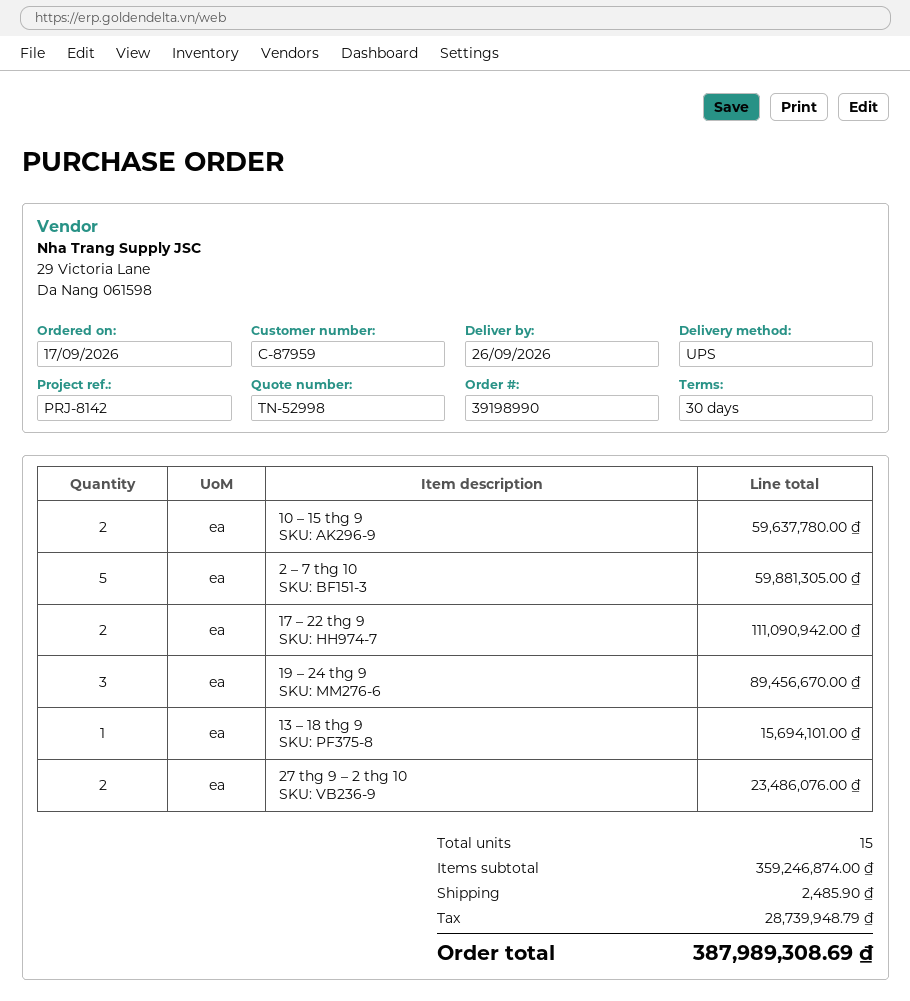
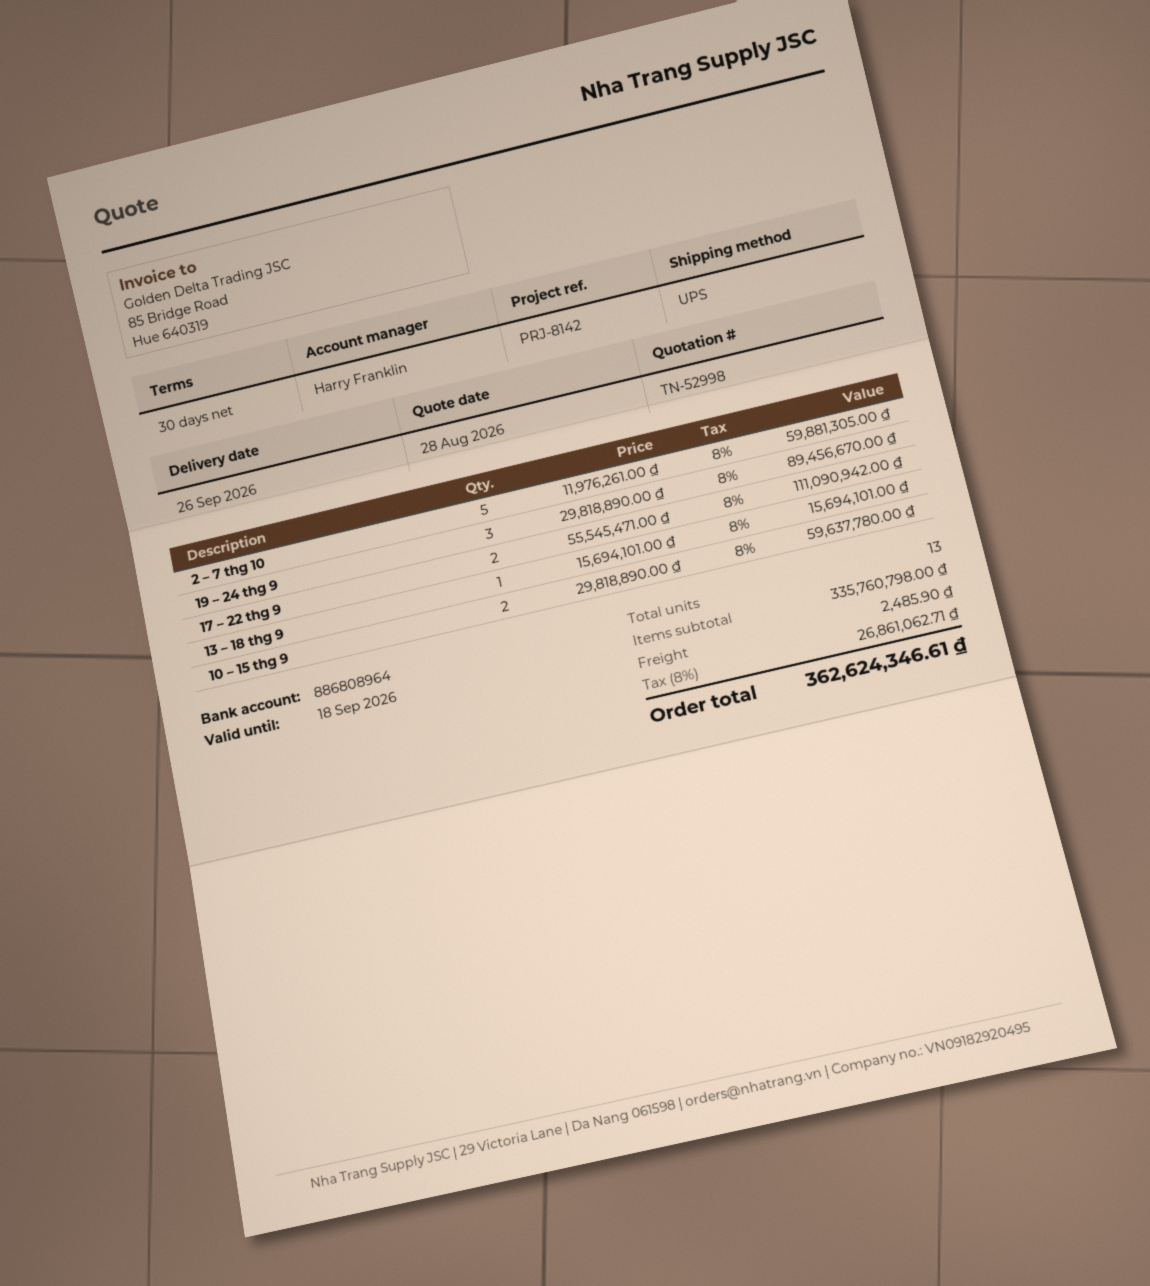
27 thg 9 – 2 thg 10: 2 for 23486076.00 -> none
total quantity: 15 -> 13
subtotal: 359246874.00 -> 335760798.00
tax: 28739948.79 -> 26861062.71
total: 387989308.69 -> 362624346.61

